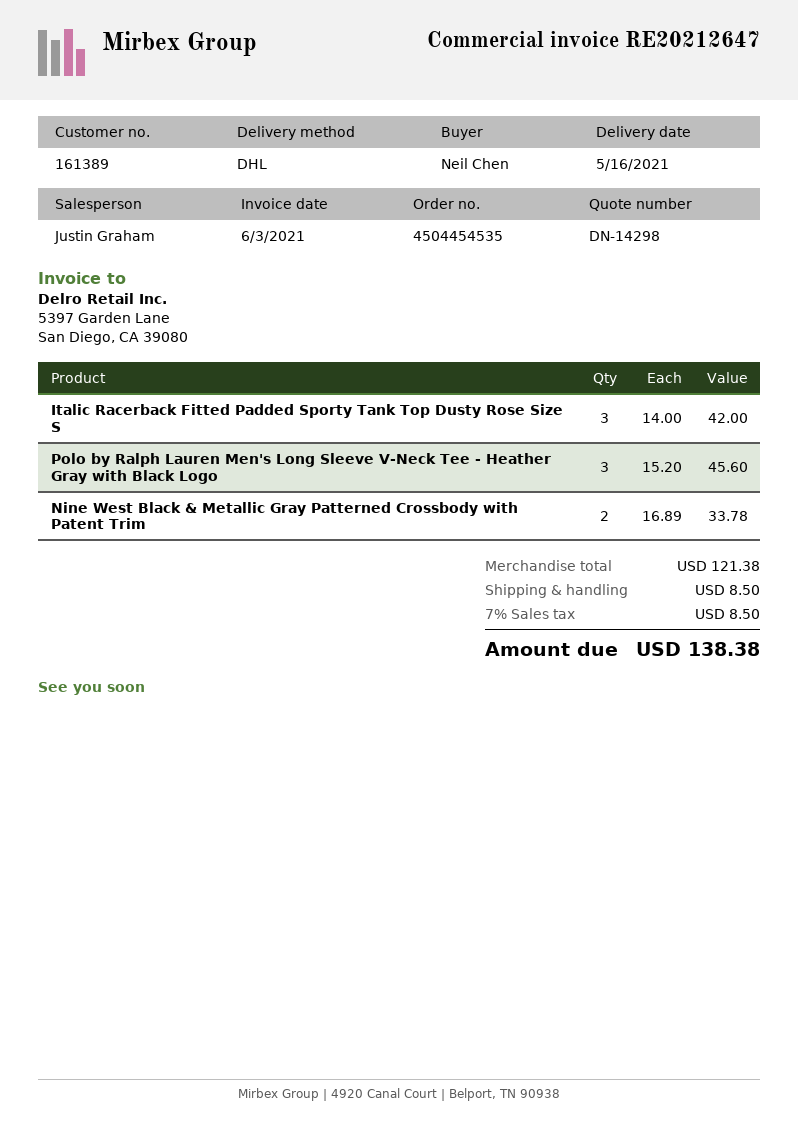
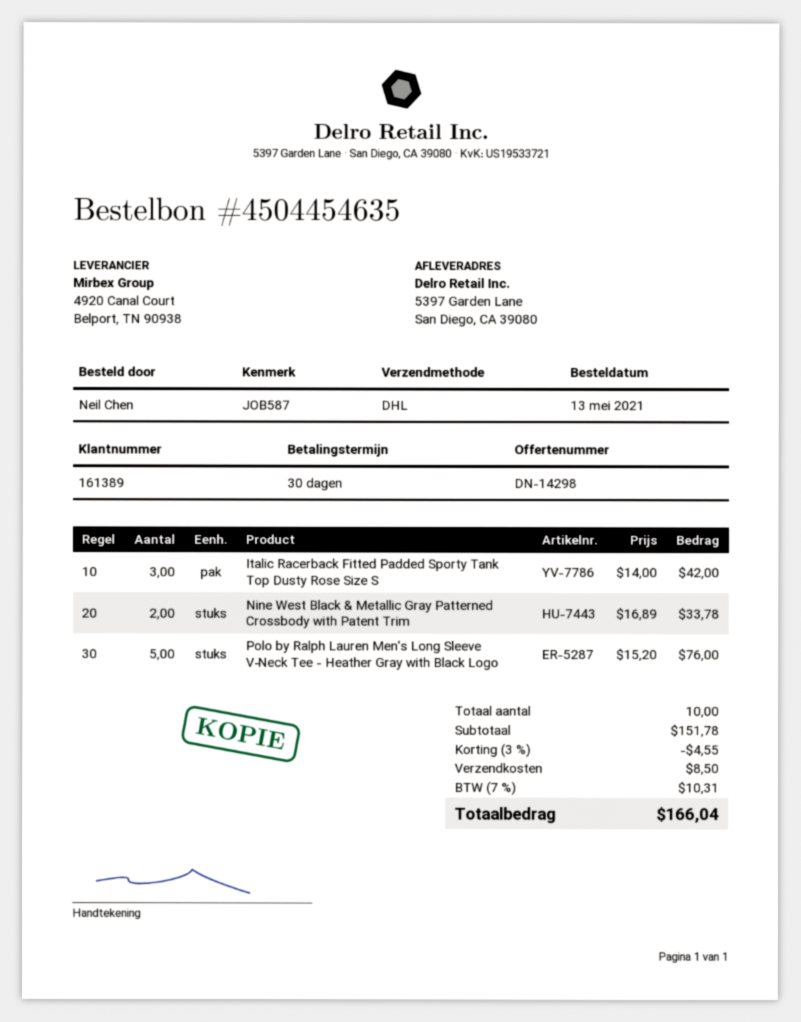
order number: 4504454535 -> 4504454635
Polo by Ralph Lauren Men's Long Sleeve V‑Neck Tee - Heather Gray with Black Logo: 3 x 15.20 = 45.60 -> 5 x 15.20 = 76.00
subtotal: 121.38 -> 151.78
discount: none -> 3% = 4.55
tax: 7% = 8.50 -> 7% = 10.31
total: 138.38 -> 166.04

